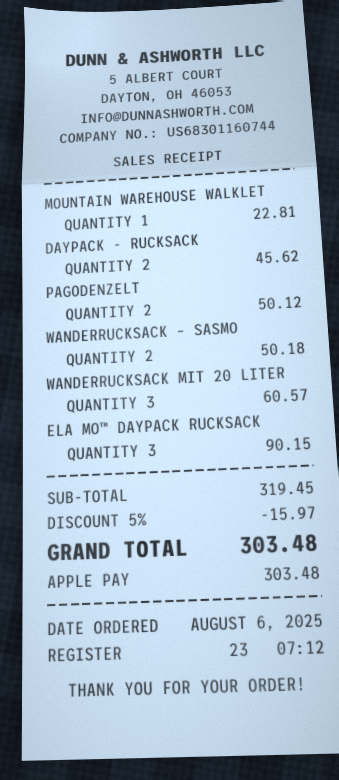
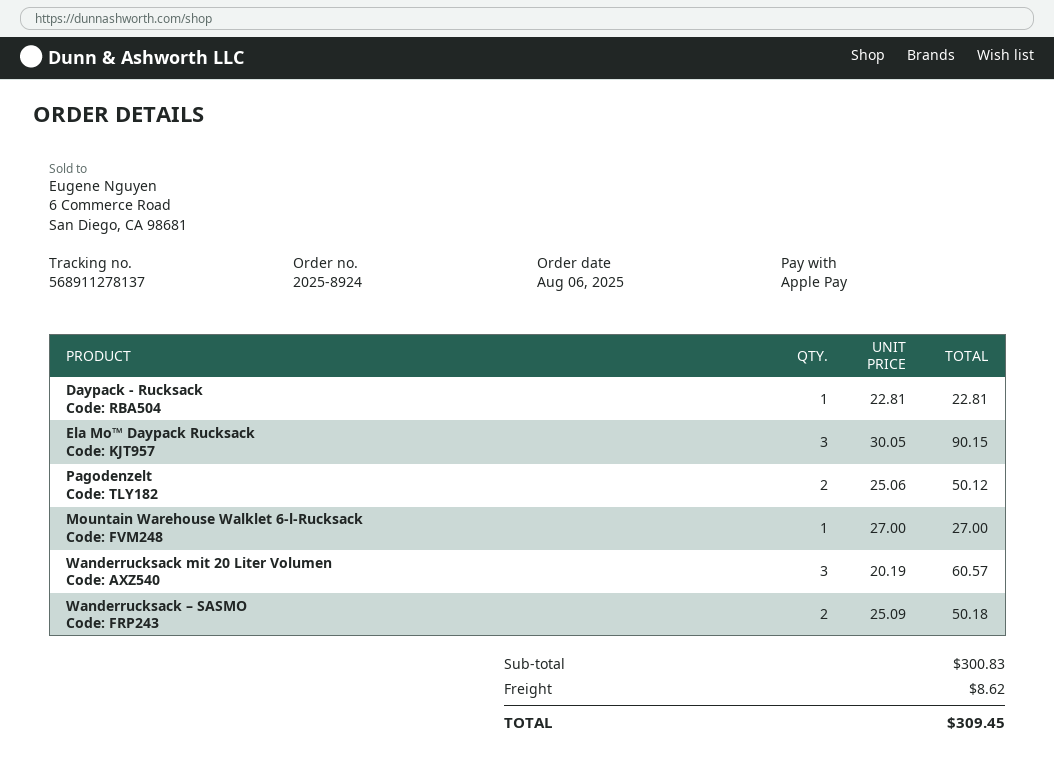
MOUNTAIN WAREHOUSE WALKLET: 1 for 22.81 -> 1 for 27.00
DAYPACK - RUCKSACK: 2 for 45.62 -> 1 for 22.81
subtotal: 319.45 -> 300.83
discount: 5% = 15.97 -> none
shipping: none -> 8.62
total: 303.48 -> 309.45

